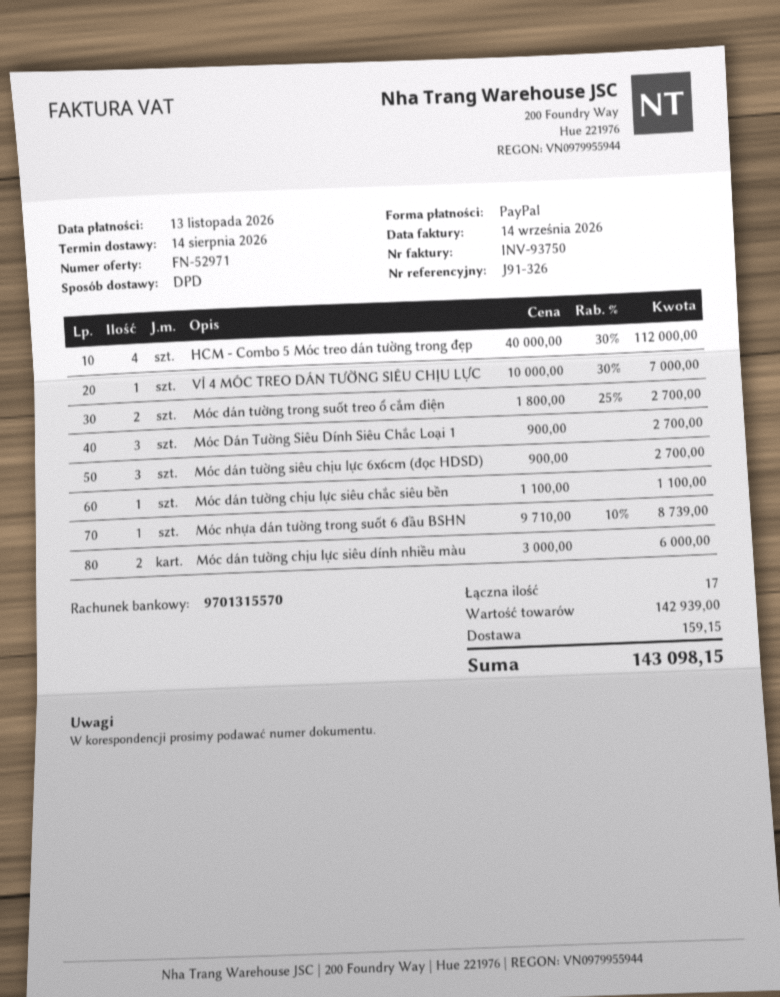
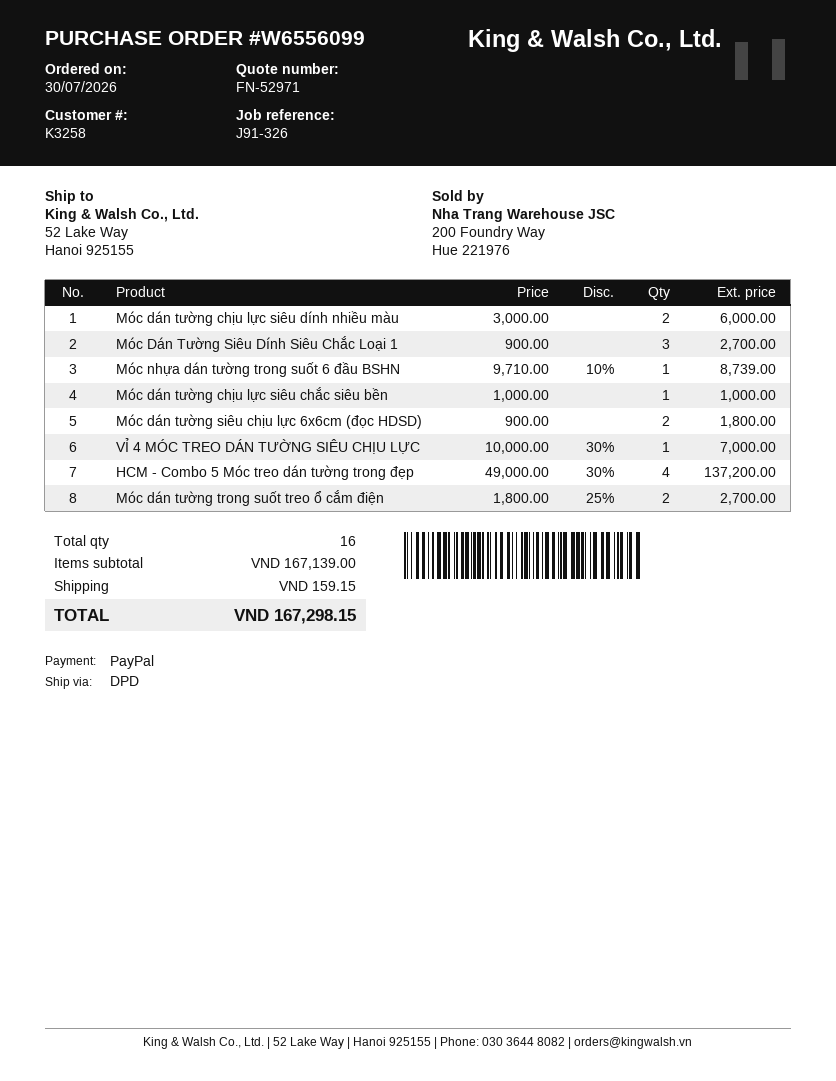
HCM - Combo 5 Móc treo dán tường trong đẹp: 4 x 40000.00 - 30% = 112000.00 -> 4 x 49000.00 - 30% = 137200.00
Móc dán tường siêu chịu lực 6x6cm (đọc HDSD): 3 x 900.00 = 2700.00 -> 2 x 900.00 = 1800.00
Móc dán tường chịu lực siêu chắc siêu bền: 1 x 1100.00 = 1100.00 -> 1 x 1000.00 = 1000.00
total quantity: 17 -> 16
subtotal: 142939.00 -> 167139.00
total: 143098.15 -> 167298.15

